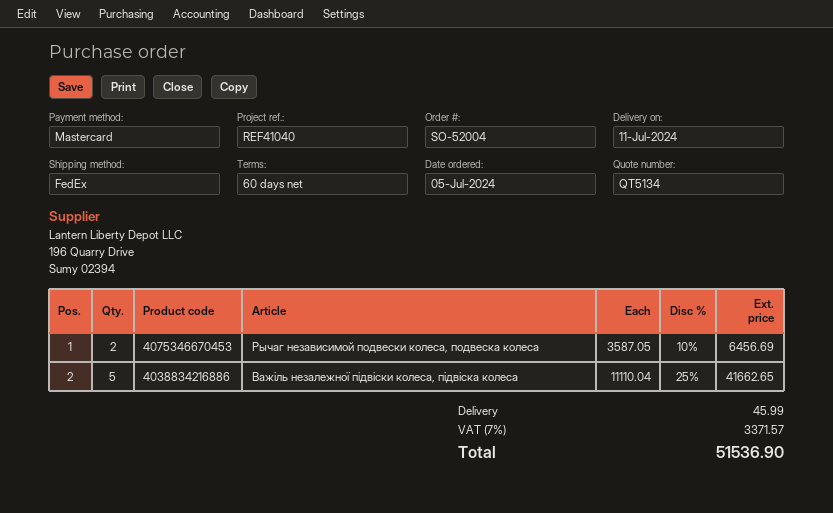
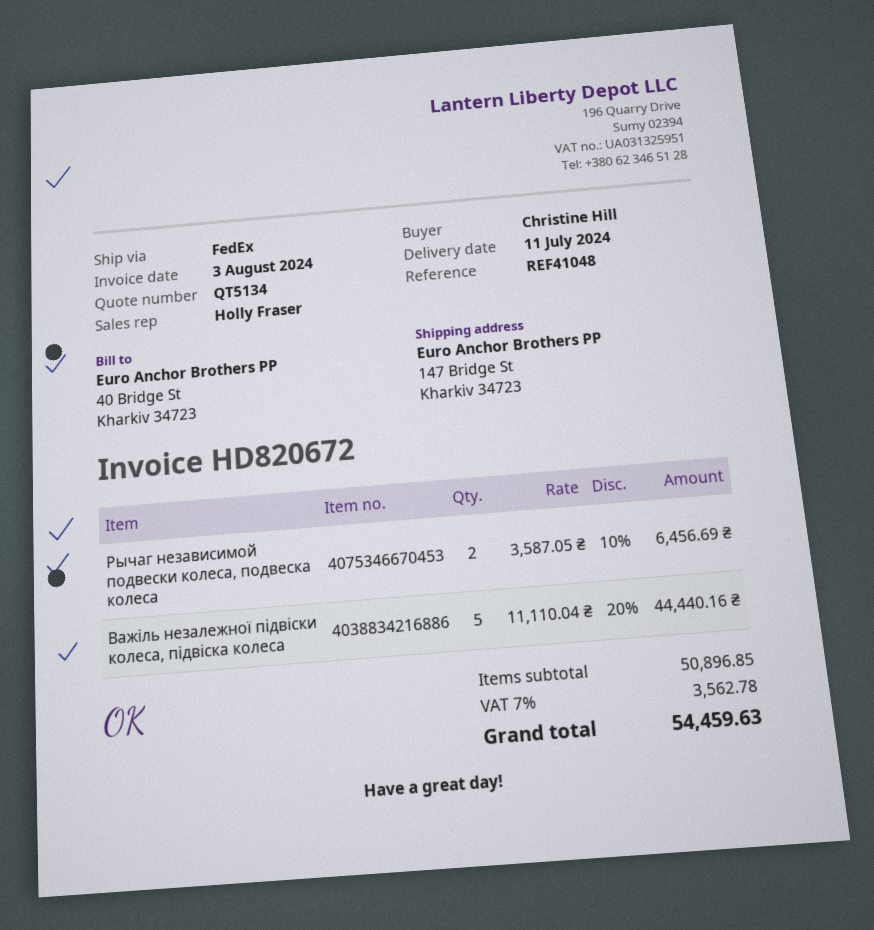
reference: REF41040 -> REF41048
Важіль незалежної підвіски колеса, підвіска колеса: 5 x 11110.04 - 25% = 41662.65 -> 5 x 11110.04 - 20% = 44440.16
shipping: 45.99 -> none
tax: 7% = 3371.57 -> 7% = 3562.78
total: 51536.90 -> 54459.63

